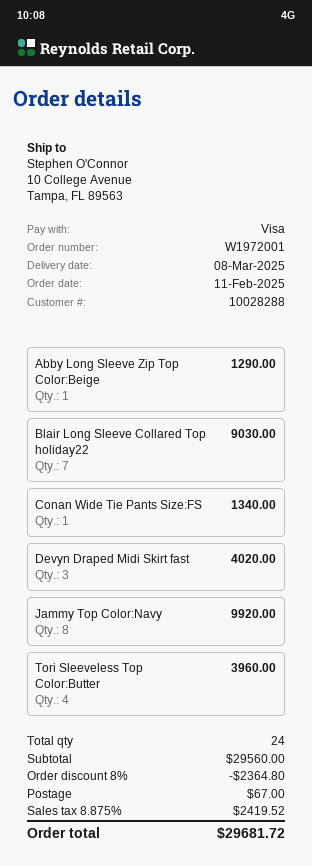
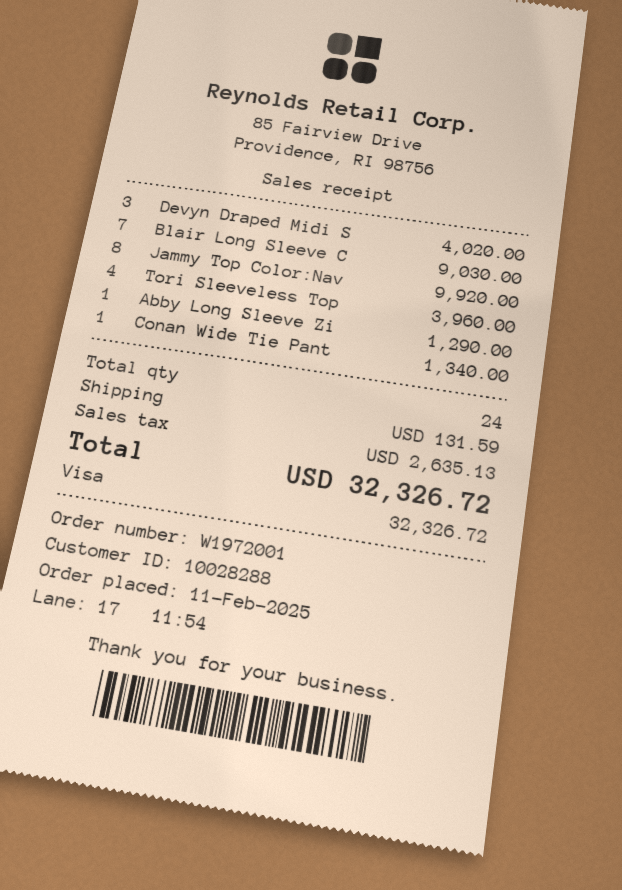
discount: 8% = 2364.80 -> none
shipping: 67.00 -> 131.59
tax: 2419.52 -> 2635.13
total: 29681.72 -> 32326.72

